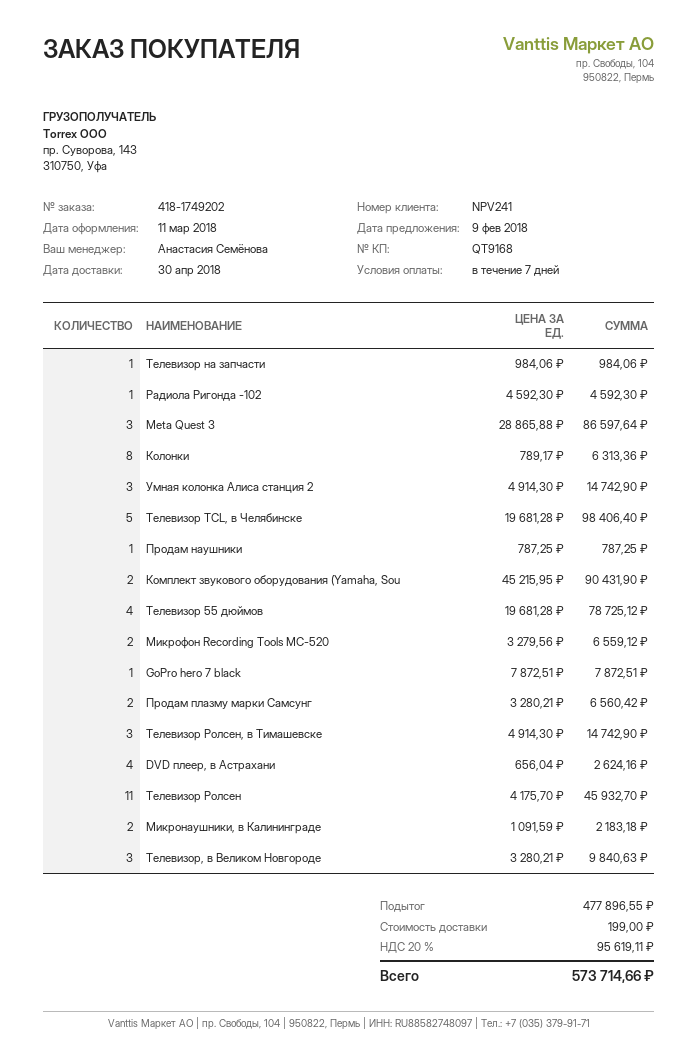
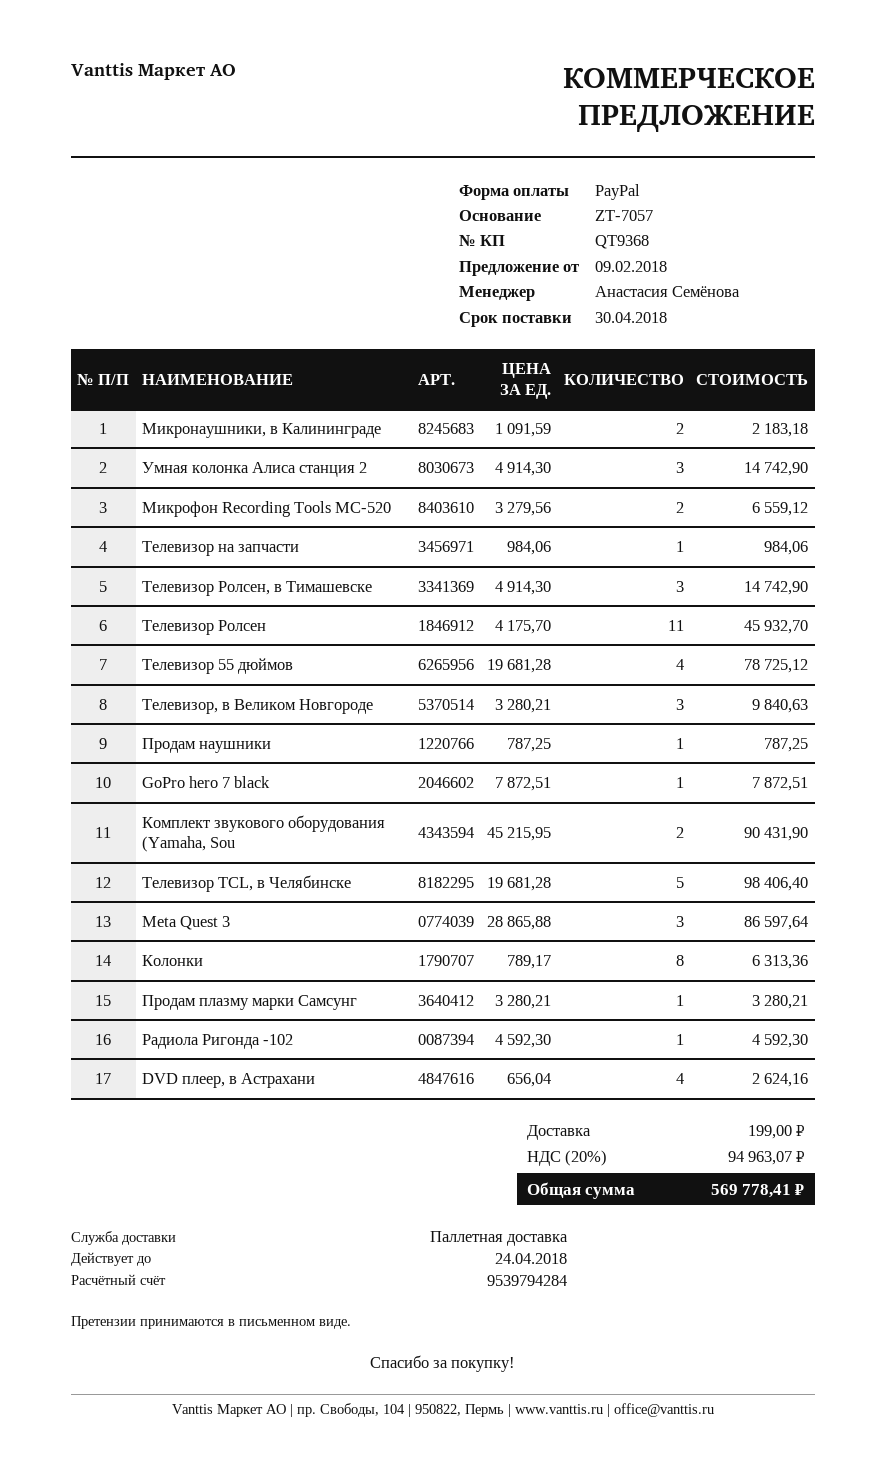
quote number: QT9168 -> QT9368
Продам плазму марки Самсунг: 2 x 3280.21 = 6560.42 -> 1 x 3280.21 = 3280.21
tax: 20% = 95619.11 -> 20% = 94963.07
total: 573714.66 -> 569778.41

